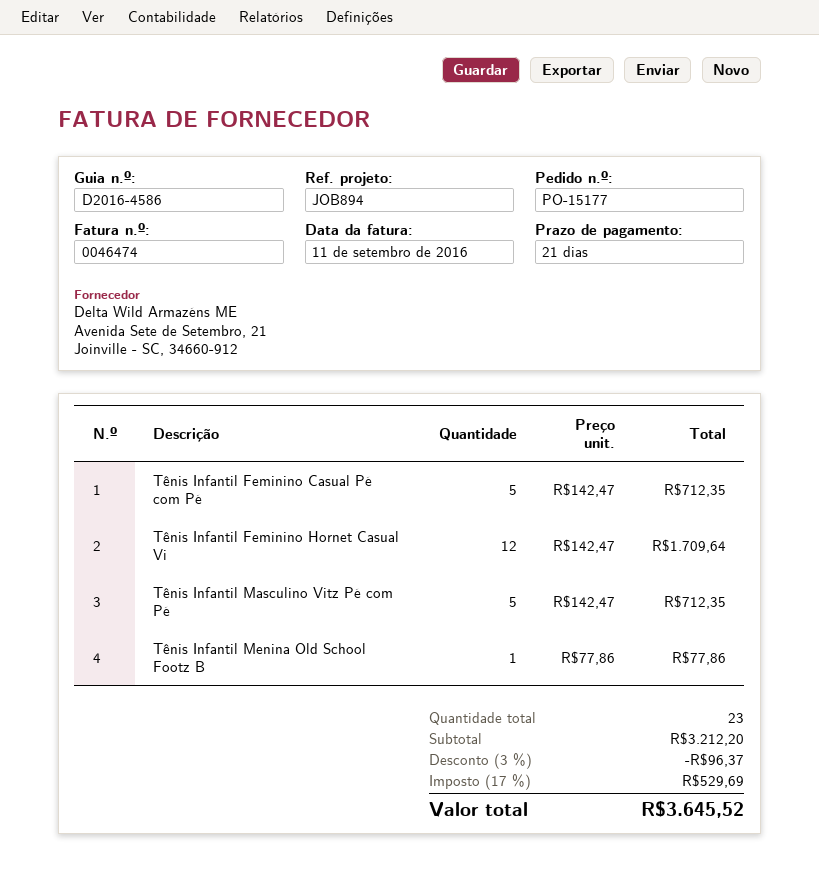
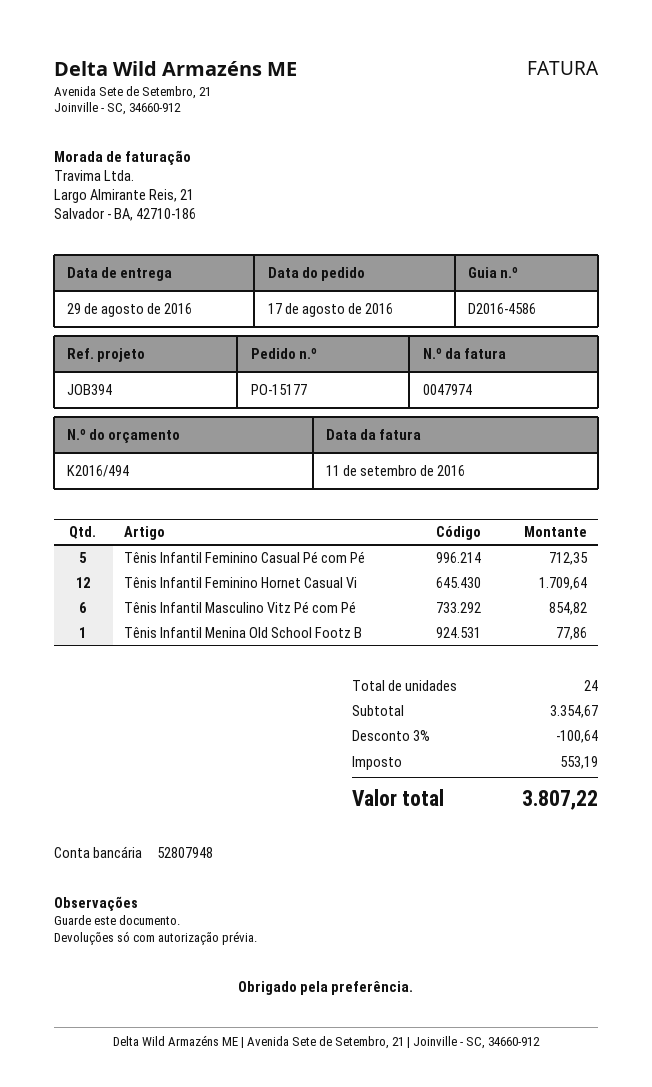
invoice number: 0046474 -> 0047974
reference: JOB894 -> JOB394
Tênis Infantil Masculino Vitz Pé com Pé: 5 for 712.35 -> 6 for 854.82
total quantity: 23 -> 24
subtotal: 3212.20 -> 3354.67
discount: 3% = 96.37 -> 3% = 100.64
tax: 529.69 -> 553.19
total: 3645.52 -> 3807.22

